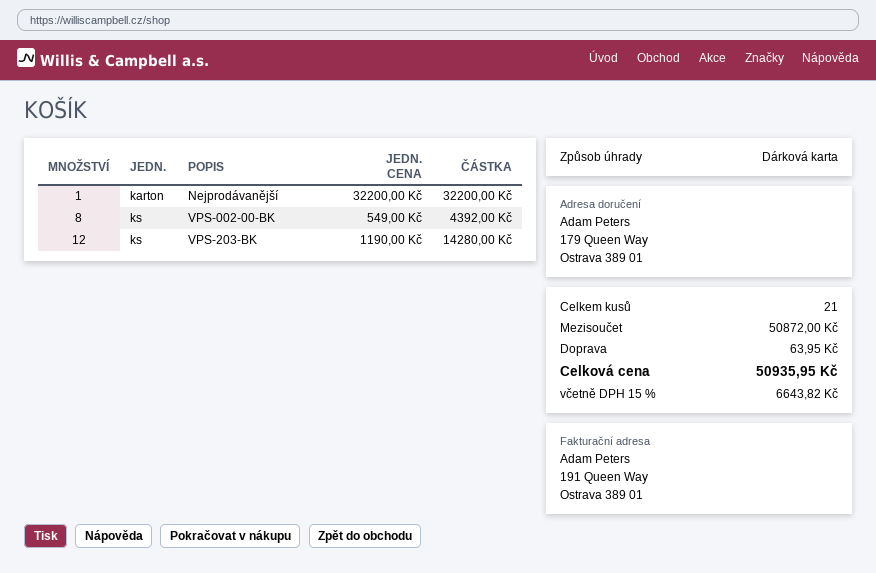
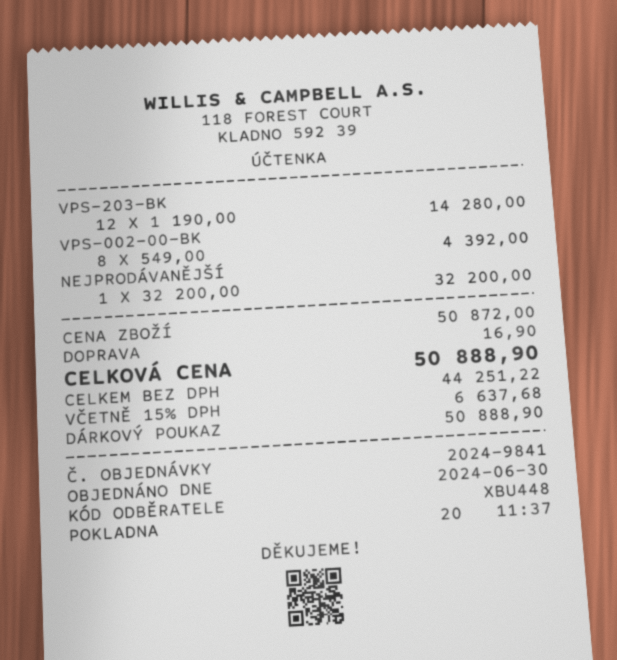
shipping: 63.95 -> 16.90
tax: 15% = 6643.82 -> 15% = 6637.68
total: 50935.95 -> 50888.90

